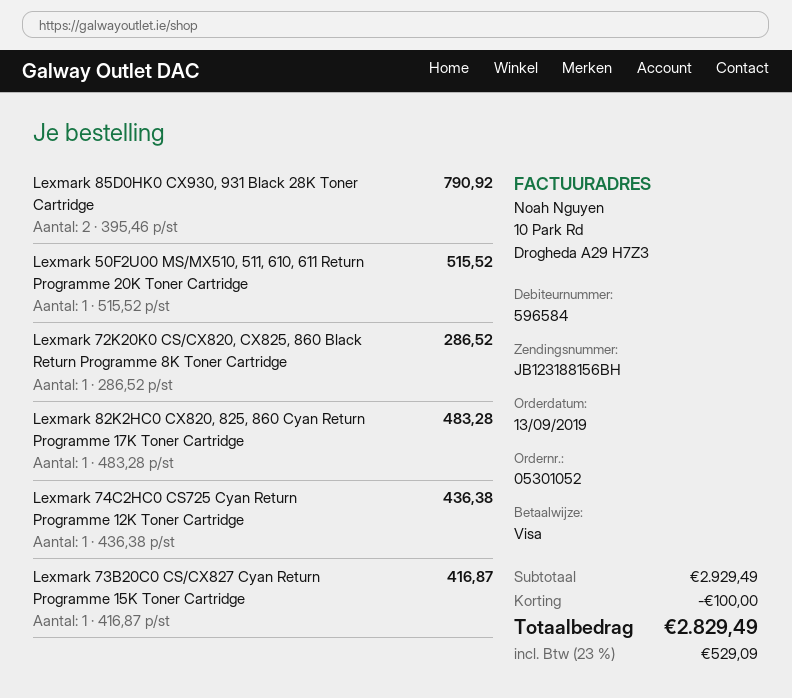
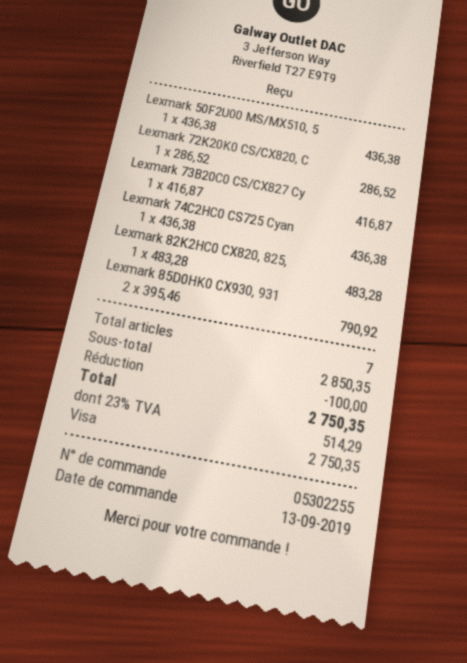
order number: 05301052 -> 05302255
Lexmark 50F2U00 MS/MX510, 511, 610, 611 Return Programme 20K Toner Cartridge: 1 x 515.52 = 515.52 -> 1 x 436.38 = 436.38
subtotal: 2929.49 -> 2850.35
tax: 23% = 529.09 -> 23% = 514.29
total: 2829.49 -> 2750.35

